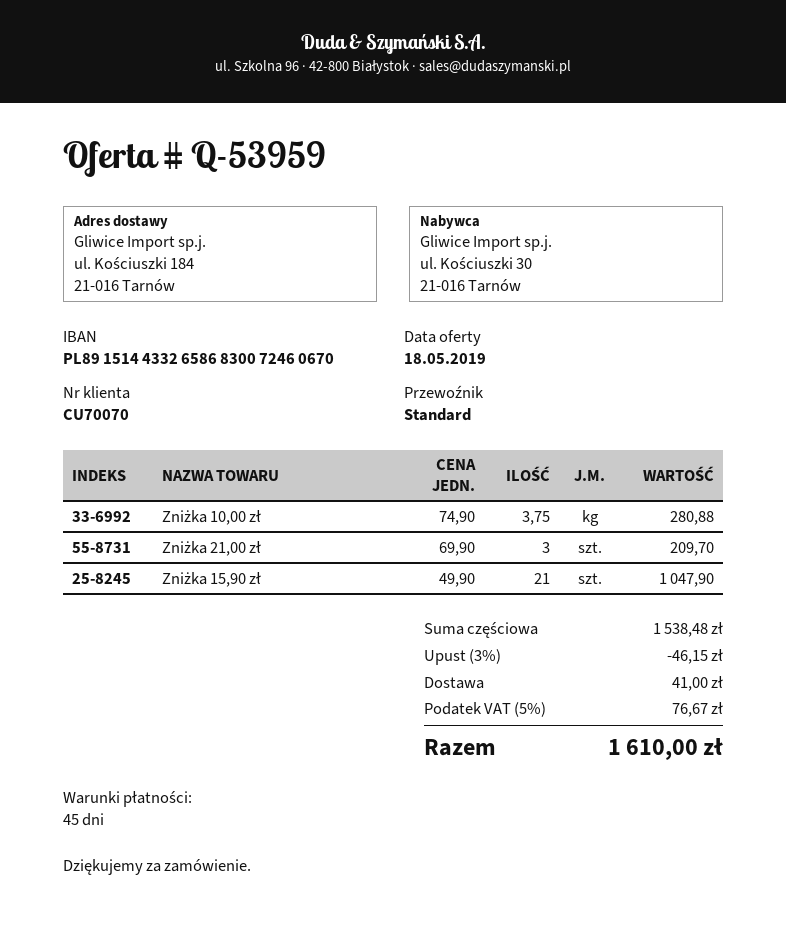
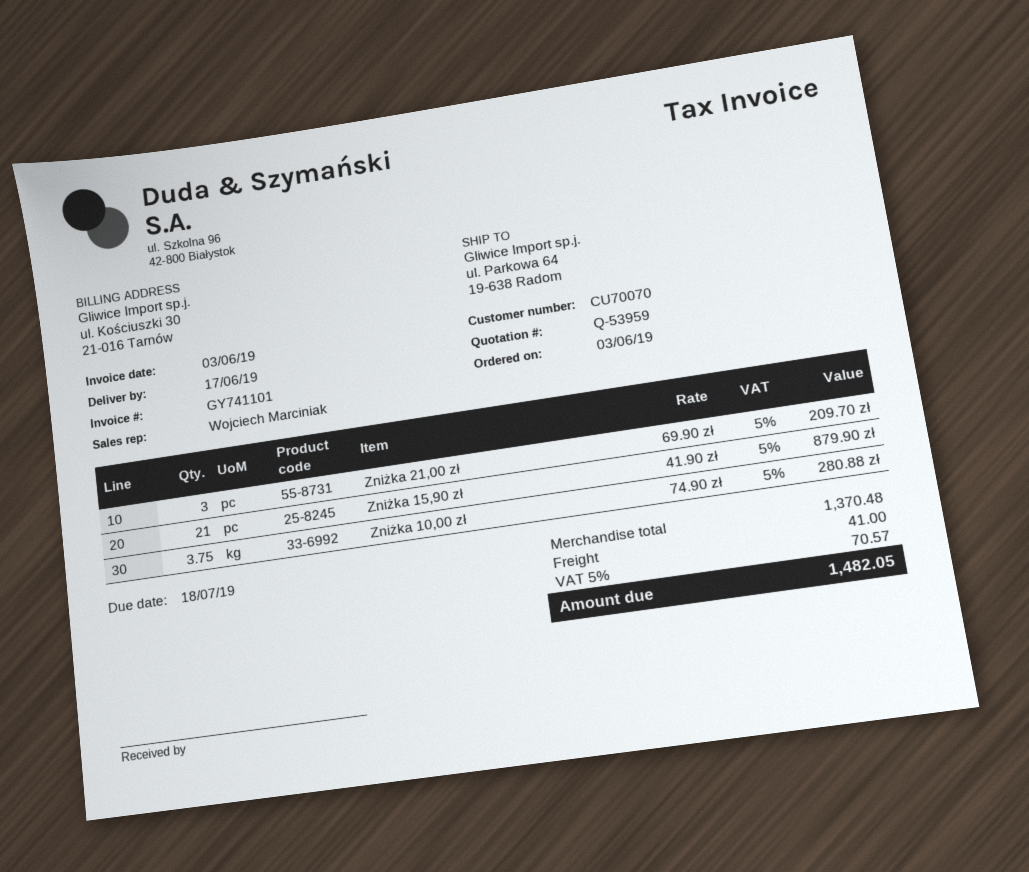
ship to: ul. Kościuszki 184, 21-016 Tarnów -> ul. Parkowa 64, 19-638 Radom
Zniżka 15,90 zł: 21 x 49.90 = 1047.90 -> 21 x 41.90 = 879.90
subtotal: 1538.48 -> 1370.48
discount: 3% = 46.15 -> none
tax: 5% = 76.67 -> 5% = 70.57
total: 1610.00 -> 1482.05

